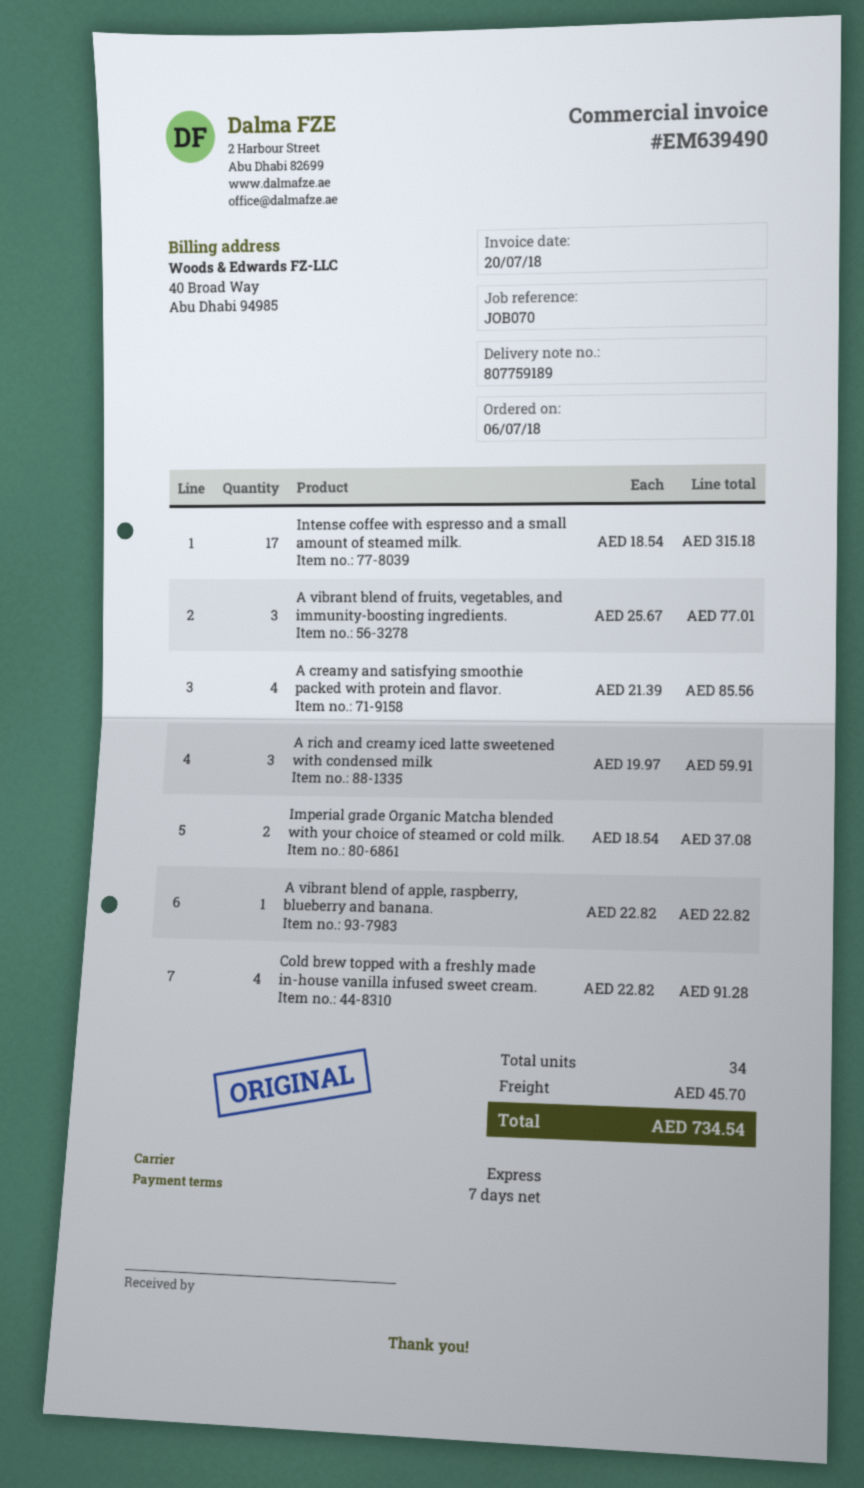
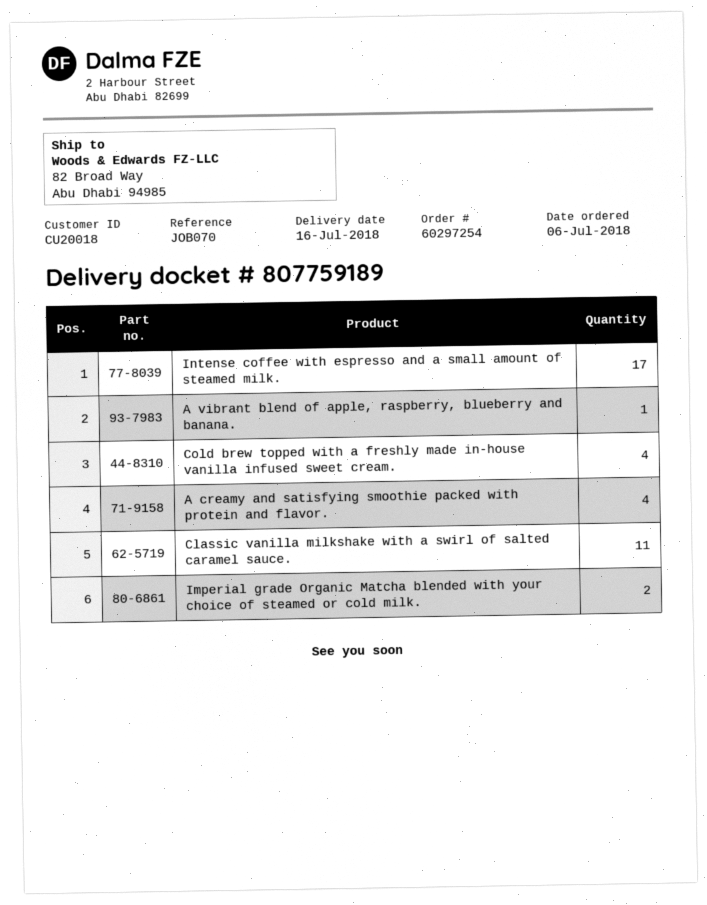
A vibrant blend of fruits, vegetables, and immunity-boosting ingredients.: 3 -> none
A rich and creamy iced latte sweetened with condensed milk: 3 -> none
Classic vanilla milkshake with a swirl of salted caramel sauce.: none -> 11

